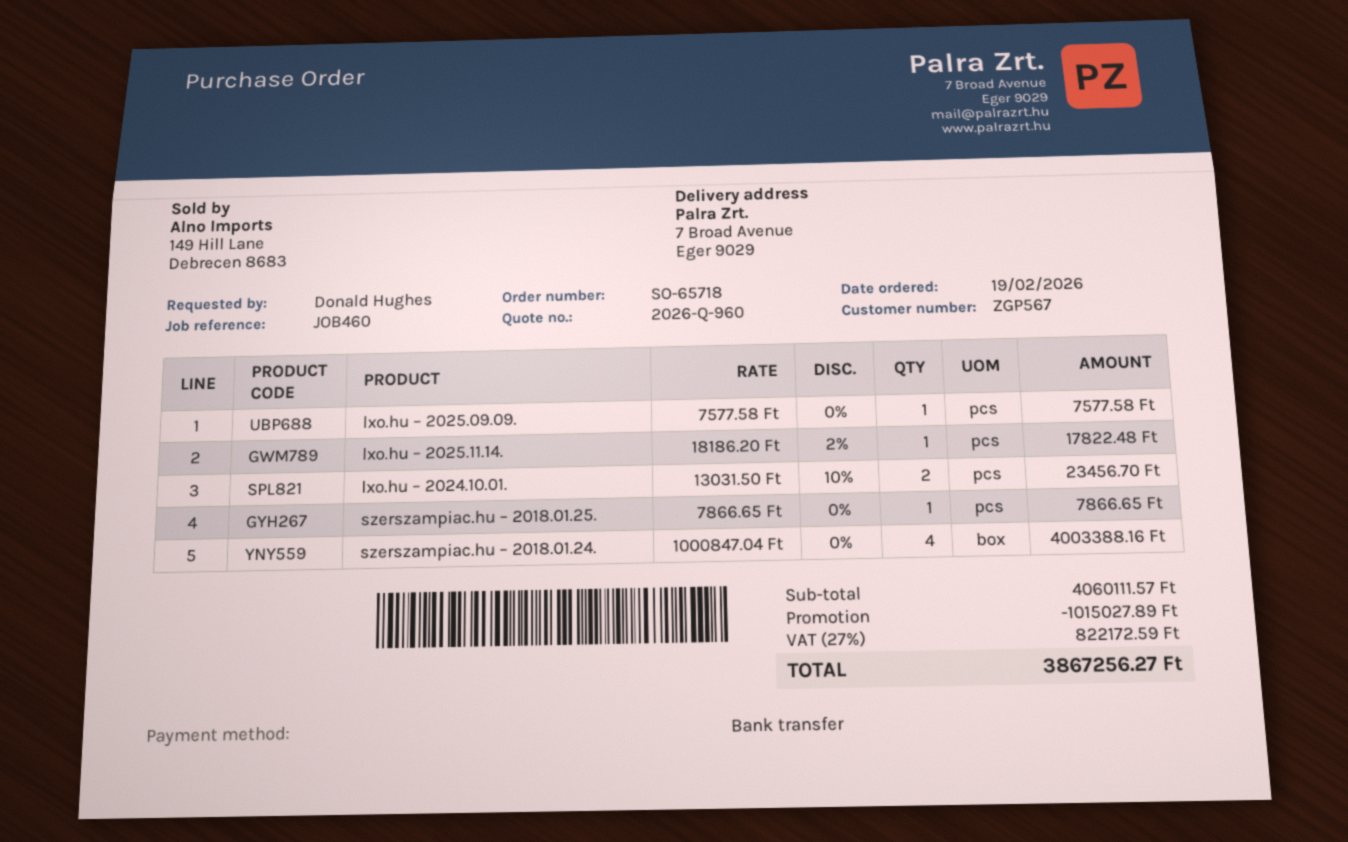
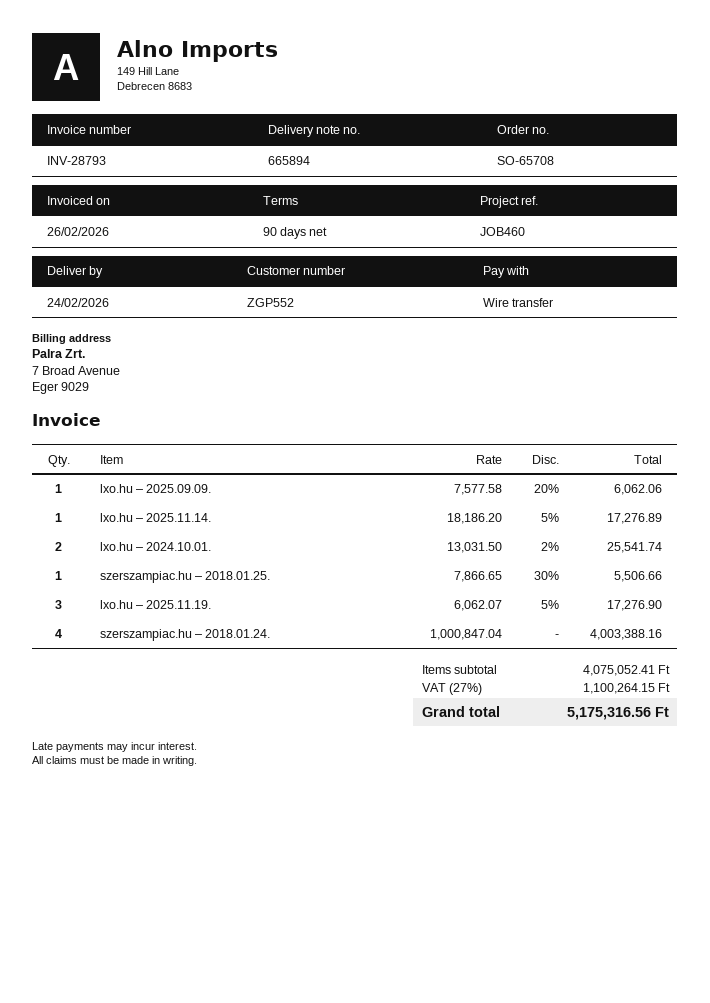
order number: SO-65718 -> SO-65708
customer number: ZGP567 -> ZGP552
lxo.hu – 2025.09.09.: 1 x 7577.58 = 7577.58 -> 1 x 7577.58 - 20% = 6062.06
lxo.hu – 2025.11.14.: 1 x 18186.20 - 2% = 17822.48 -> 1 x 18186.20 - 5% = 17276.89
lxo.hu – 2024.10.01.: 2 x 13031.50 - 10% = 23456.70 -> 2 x 13031.50 - 2% = 25541.74
szerszampiac.hu – 2018.01.25.: 1 x 7866.65 = 7866.65 -> 1 x 7866.65 - 30% = 5506.66
lxo.hu – 2025.11.19.: none -> 3 x 6062.07 - 5% = 17276.90
subtotal: 4060111.57 -> 4075052.41
discount: 1015027.89 -> none
tax: 27% = 822172.59 -> 27% = 1100264.15
total: 3867256.27 -> 5175316.56

